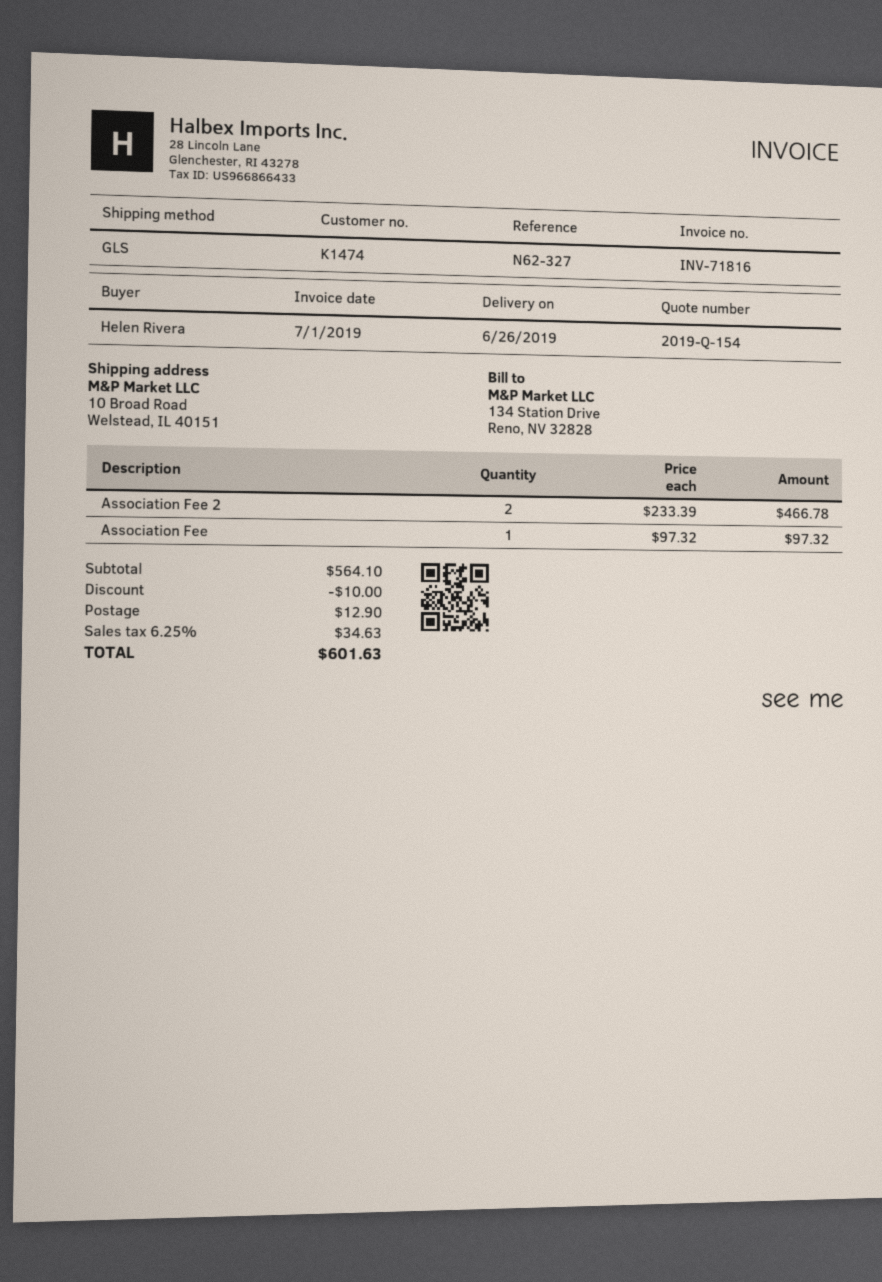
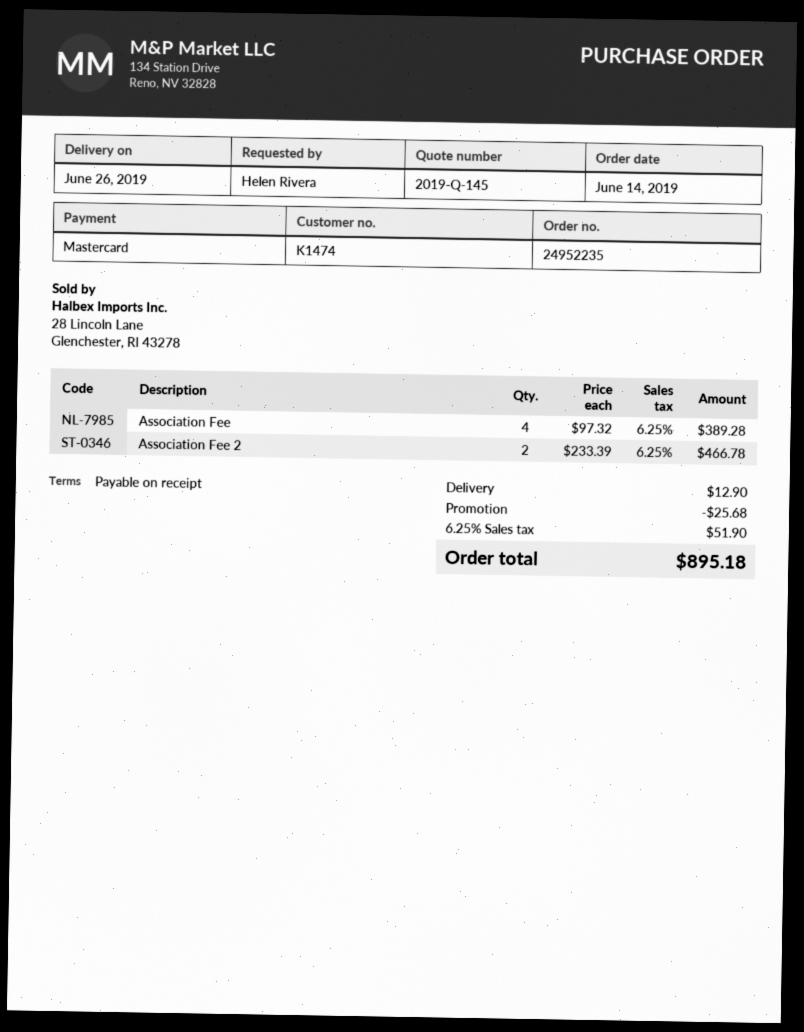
quote number: 2019-Q-154 -> 2019-Q-145
Association Fee: 1 x 97.32 = 97.32 -> 4 x 97.32 = 389.28
discount: 10.00 -> 25.68
tax: 6.25% = 34.63 -> 6.25% = 51.90
total: 601.63 -> 895.18

